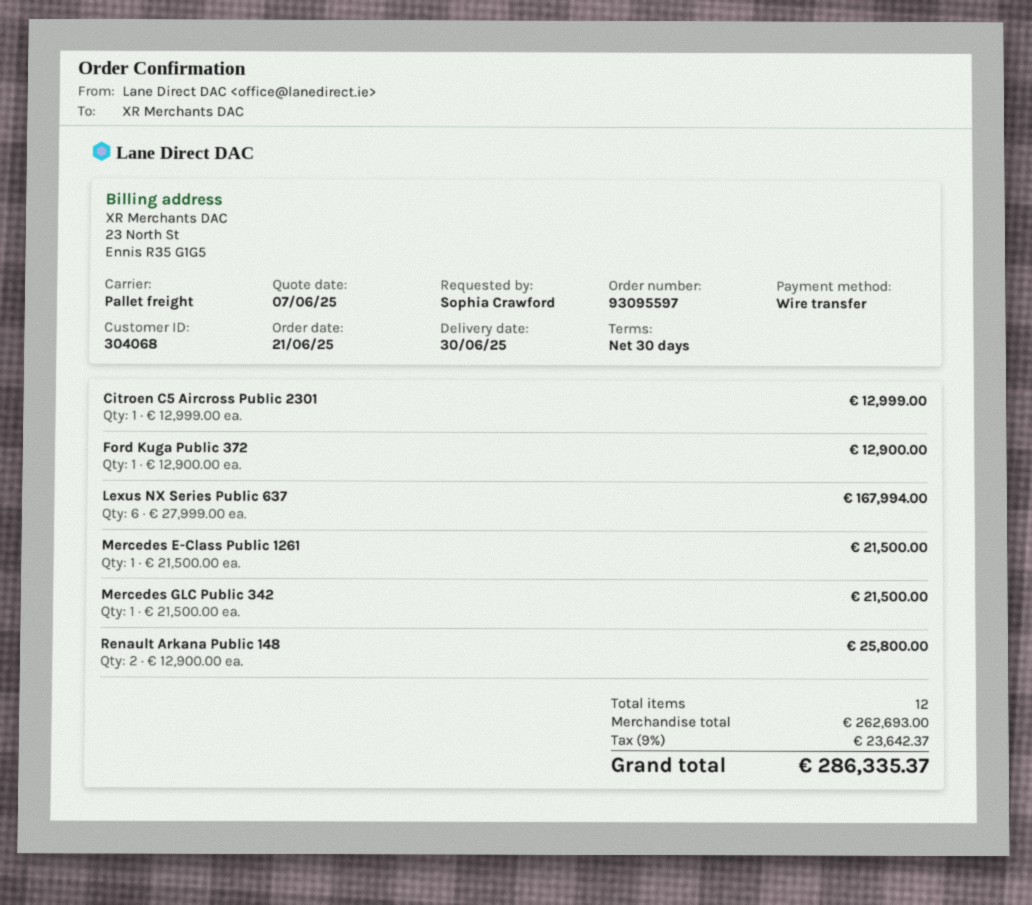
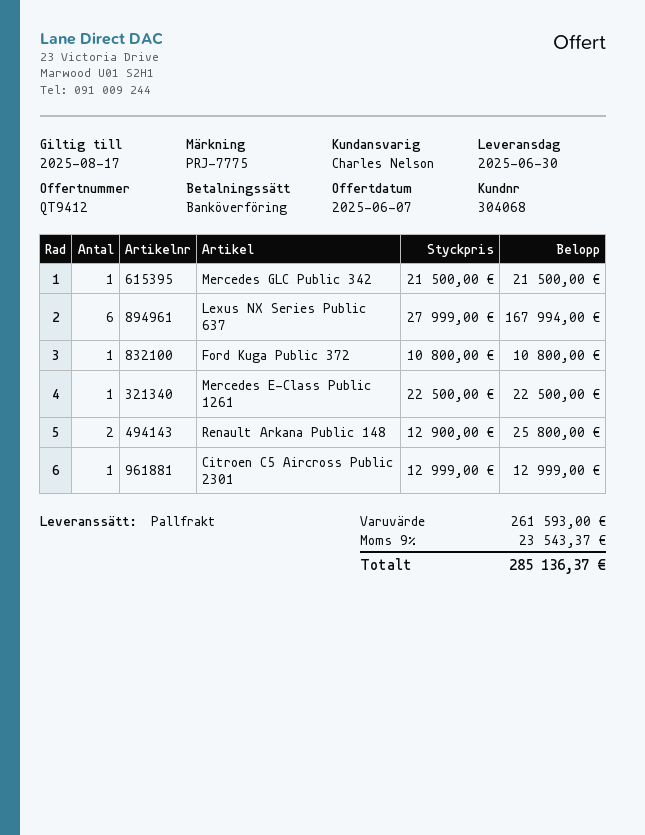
Ford Kuga Public 372: 1 x 12900.00 = 12900.00 -> 1 x 10800.00 = 10800.00
Mercedes E-Class Public 1261: 1 x 21500.00 = 21500.00 -> 1 x 22500.00 = 22500.00
subtotal: 262693.00 -> 261593.00
tax: 9% = 23642.37 -> 9% = 23543.37
total: 286335.37 -> 285136.37

